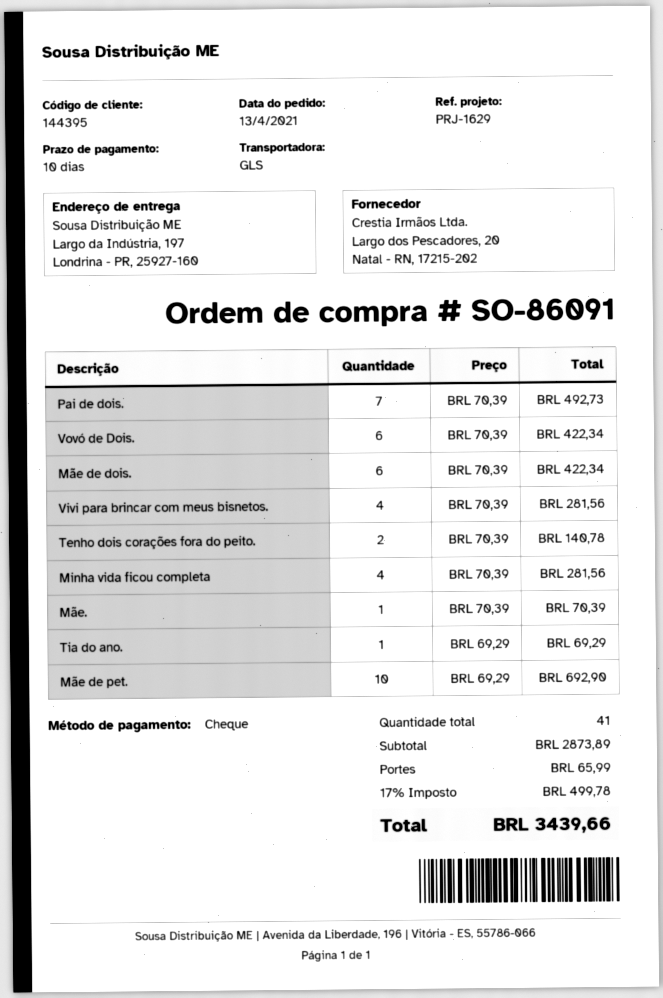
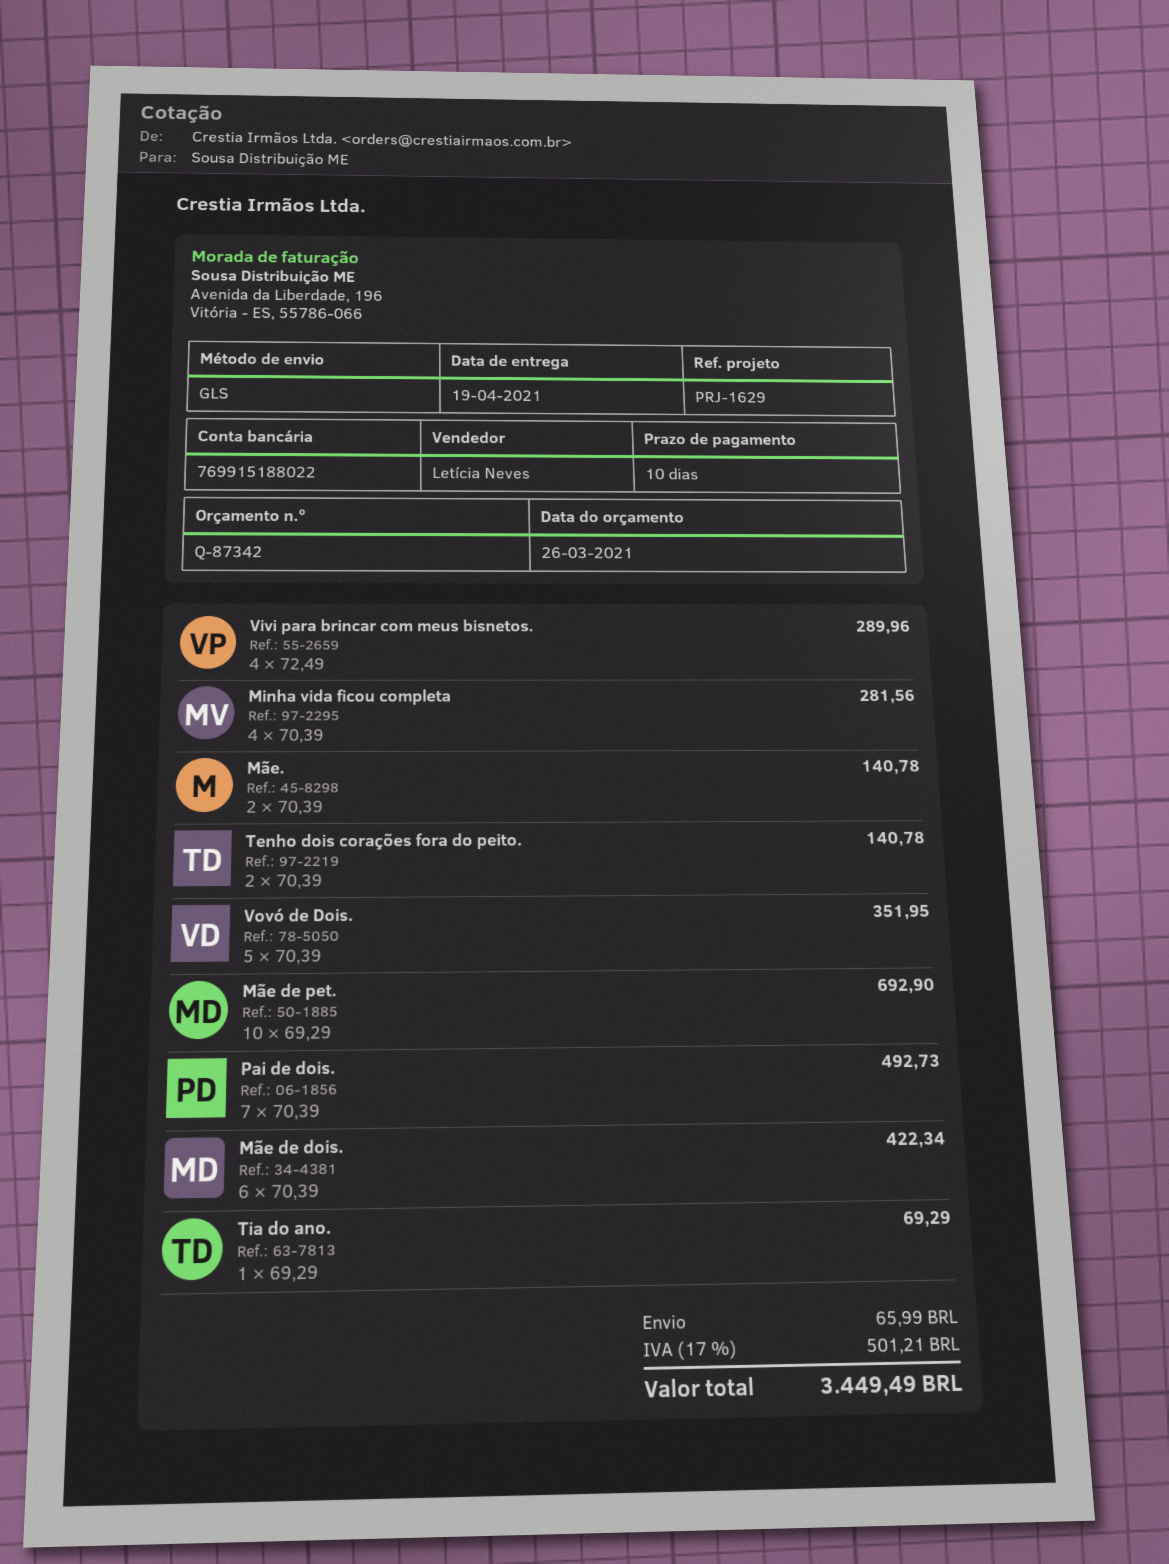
Vovó de Dois.: 6 x 70.39 = 422.34 -> 5 x 70.39 = 351.95
Vivi para brincar com meus bisnetos.: 4 x 70.39 = 281.56 -> 4 x 72.49 = 289.96
Mãe.: 1 x 70.39 = 70.39 -> 2 x 70.39 = 140.78
tax: 17% = 499.78 -> 17% = 501.21
total: 3439.66 -> 3449.49

